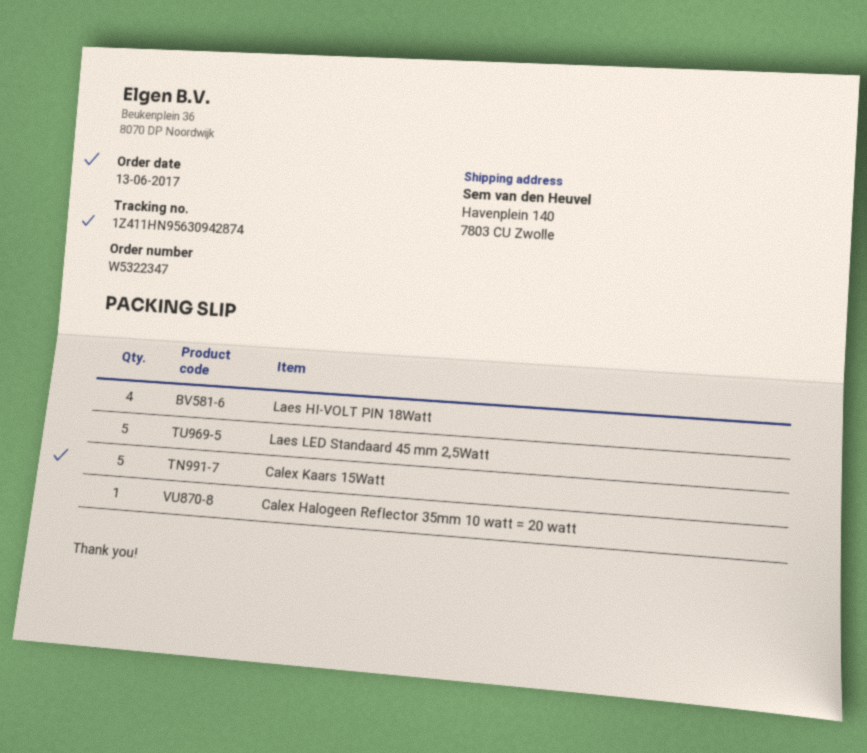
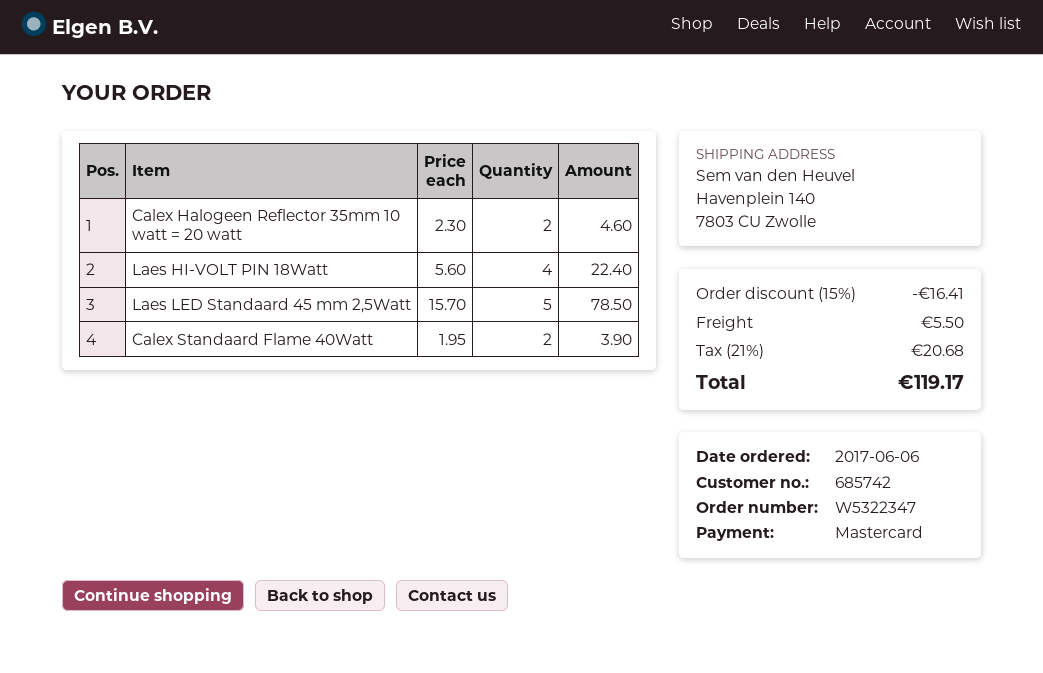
order date: 2017-06-13 -> 2017-06-06
Calex Kaars 15Watt: 5 -> none
Calex Halogeen Reflector 35mm 10 watt = 20 watt: 1 -> 2
Calex Standaard Flame 40Watt: none -> 2

